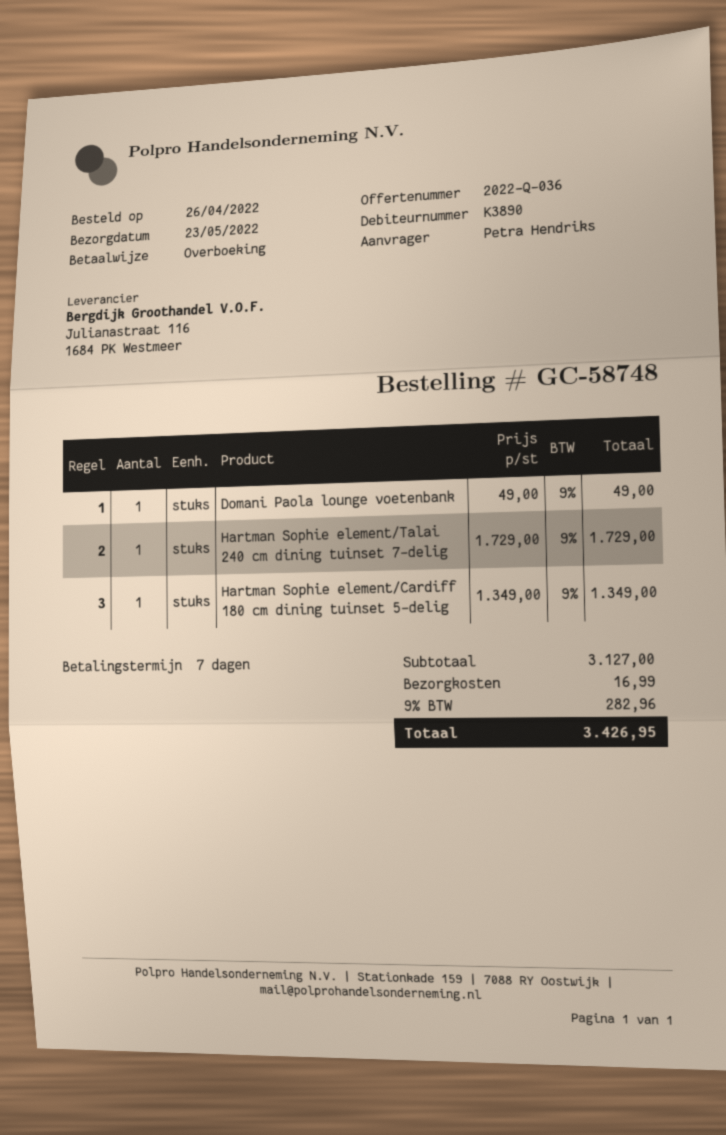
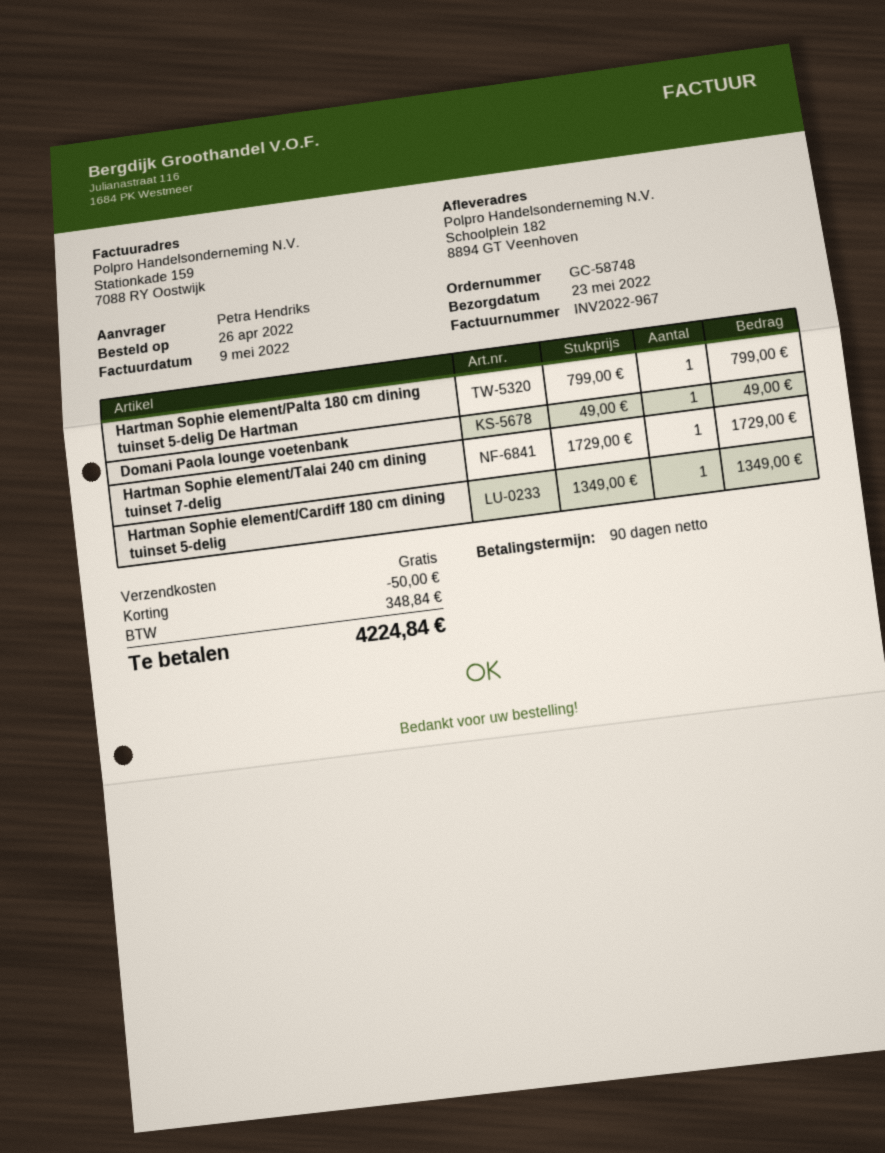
payment terms: 7 days -> 90 days
Hartman Sophie element/Palta 180 cm dining tuinset 5-delig De Hartman: none -> 1 x 799.00 = 799.00
discount: none -> 50.00
shipping: 16.99 -> 0.00
tax: 282.96 -> 348.84
total: 3426.95 -> 4224.84

